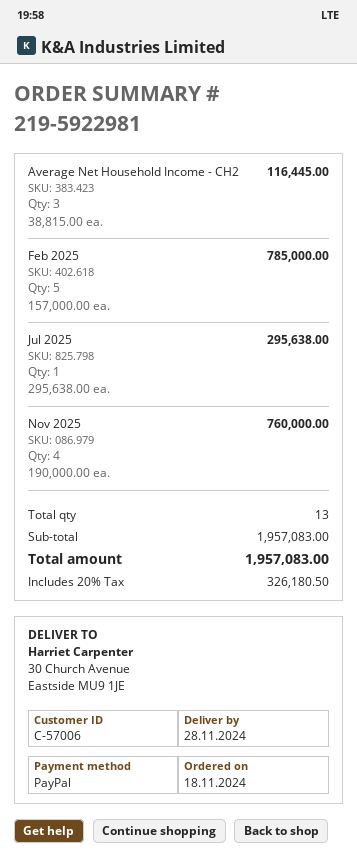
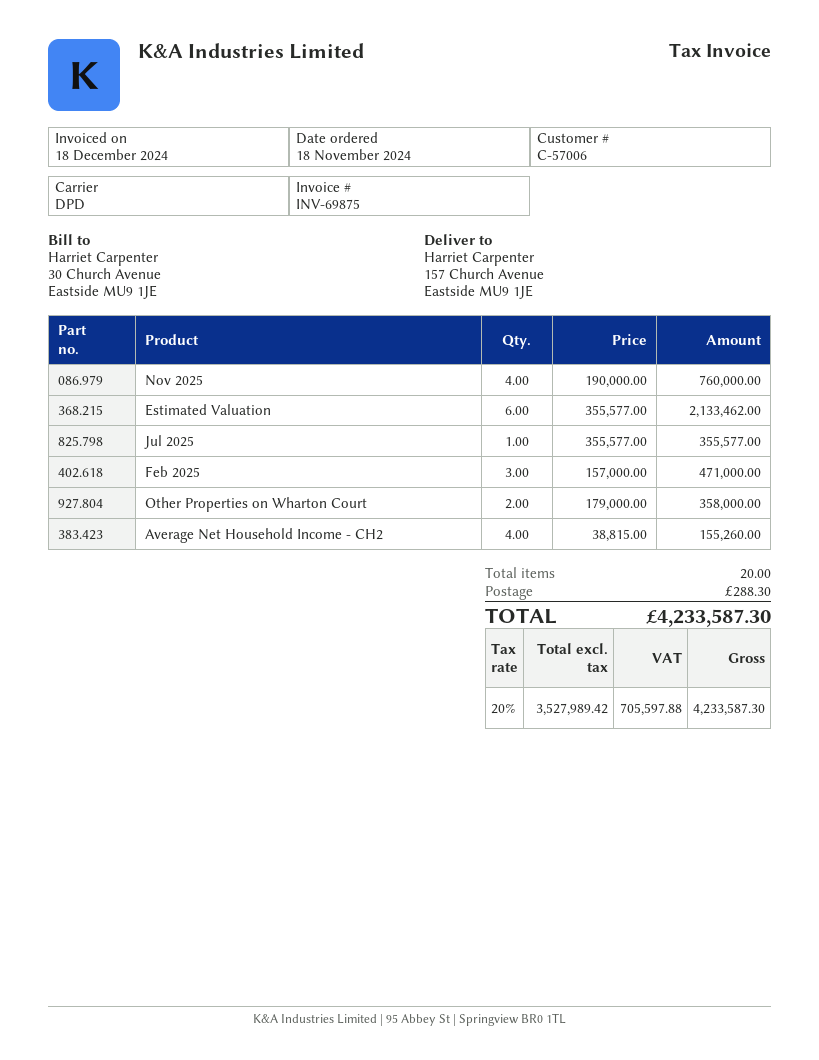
ship to: 30 Church Avenue, Eastside MU9 1JE -> 157 Church Avenue, Eastside MU9 1JE
Average Net Household Income - CH2: 3 x 38815.00 = 116445.00 -> 4 x 38815.00 = 155260.00
Feb 2025: 5 x 157000.00 = 785000.00 -> 3 x 157000.00 = 471000.00
Jul 2025: 1 x 295638.00 = 295638.00 -> 1 x 355577.00 = 355577.00
Estimated Valuation: none -> 6 x 355577.00 = 2133462.00
Other Properties on Wharton Court: none -> 2 x 179000.00 = 358000.00
total quantity: 13 -> 20
shipping: none -> 288.30
tax: 20% = 326180.50 -> 20% = 705597.88
total: 1957083.00 -> 4233587.30

